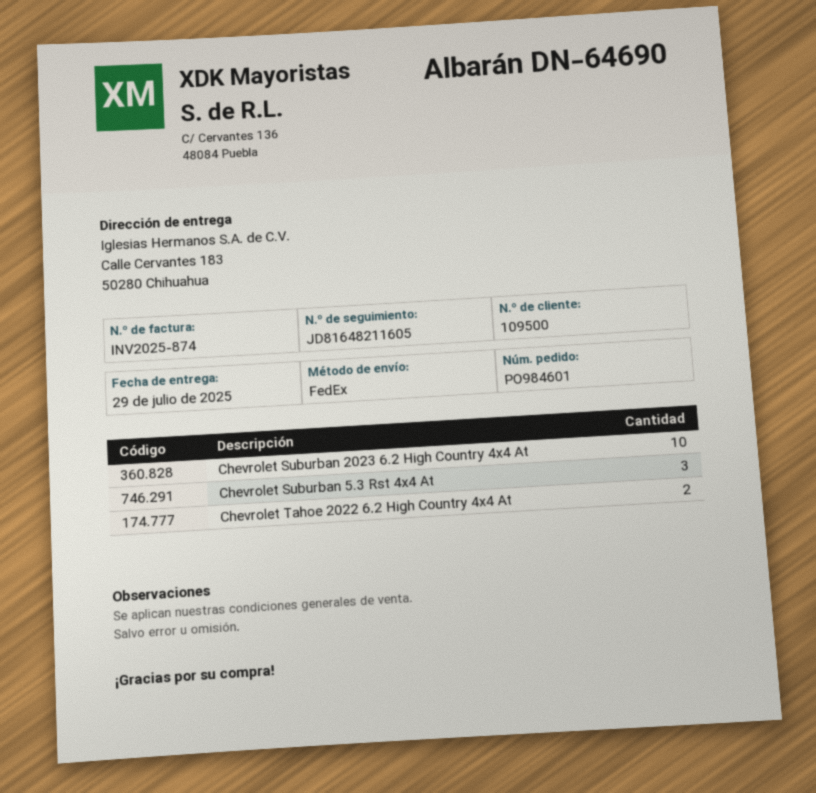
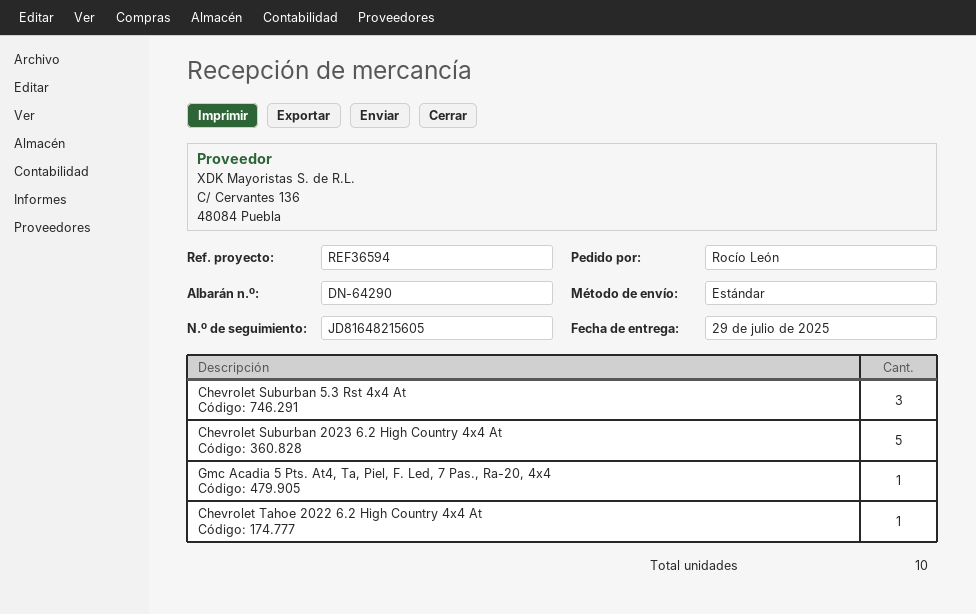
delivery note number: DN-64690 -> DN-64290
shipping method: FedEx -> standard
tracking number: JD81648211605 -> JD81648215605
Chevrolet Suburban 2023 6.2 High Country 4x4 At: 10 -> 5
Chevrolet Tahoe 2022 6.2 High Country 4x4 At: 2 -> 1
Gmc Acadia 5 Pts. At4, Ta, Piel, F. Led, 7 Pas., Ra-20, 4x4: none -> 1

